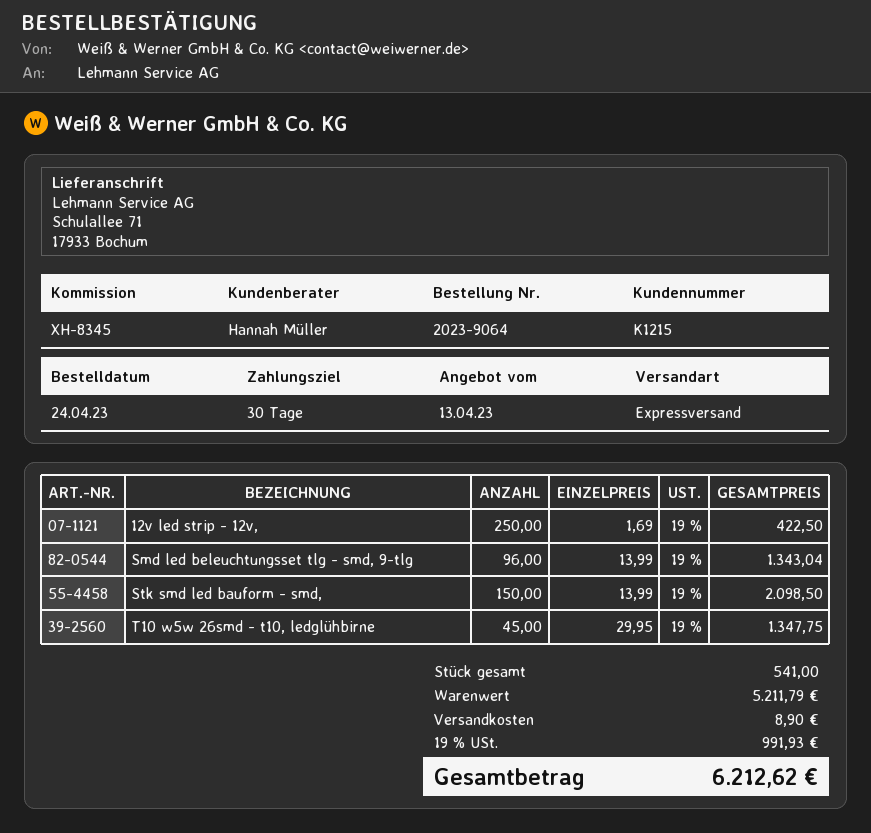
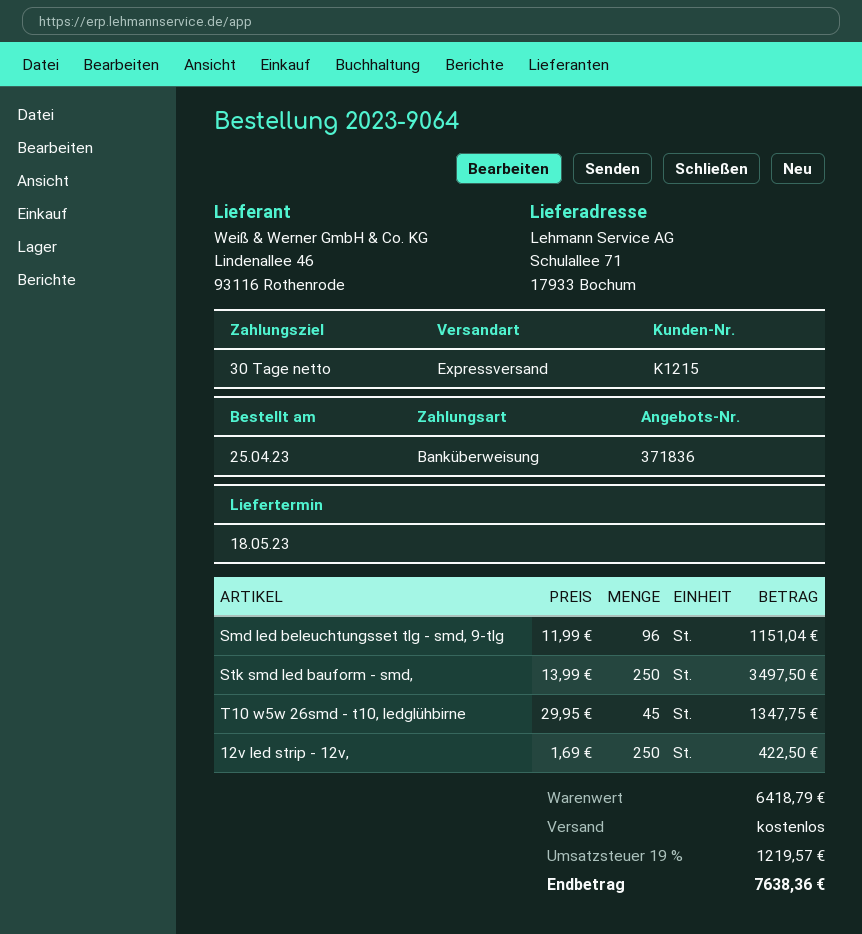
order date: 2023-04-24 -> 2023-04-25
Smd led beleuchtungsset tlg - smd, 9-tlg: 96 x 13.99 = 1343.04 -> 96 x 11.99 = 1151.04
Stk smd led bauform - smd,: 150 x 13.99 = 2098.50 -> 250 x 13.99 = 3497.50
subtotal: 5211.79 -> 6418.79
shipping: 8.90 -> 0.00
tax: 19% = 991.93 -> 19% = 1219.57
total: 6212.62 -> 7638.36

